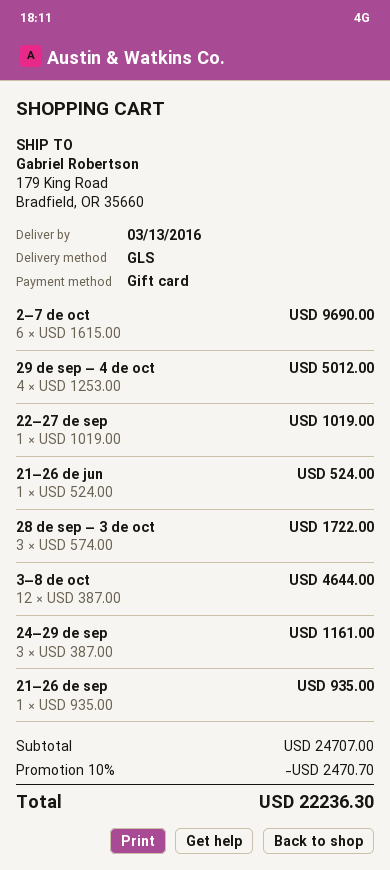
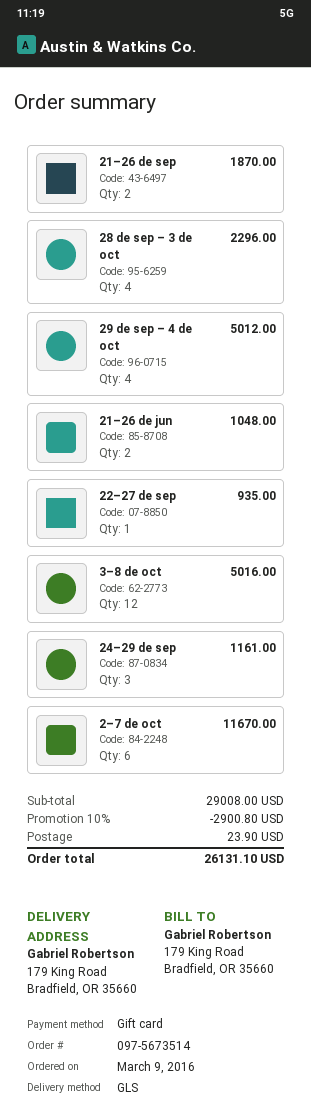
2–7 de oct: 6 for 9690.00 -> 6 for 11670.00
22–27 de sep: 1 for 1019.00 -> 1 for 935.00
21–26 de jun: 1 for 524.00 -> 2 for 1048.00
28 de sep – 3 de oct: 3 for 1722.00 -> 4 for 2296.00
3–8 de oct: 12 for 4644.00 -> 12 for 5016.00
21–26 de sep: 1 for 935.00 -> 2 for 1870.00
subtotal: 24707.00 -> 29008.00
discount: 10% = 2470.70 -> 10% = 2900.80
shipping: none -> 23.90
total: 22236.30 -> 26131.10

